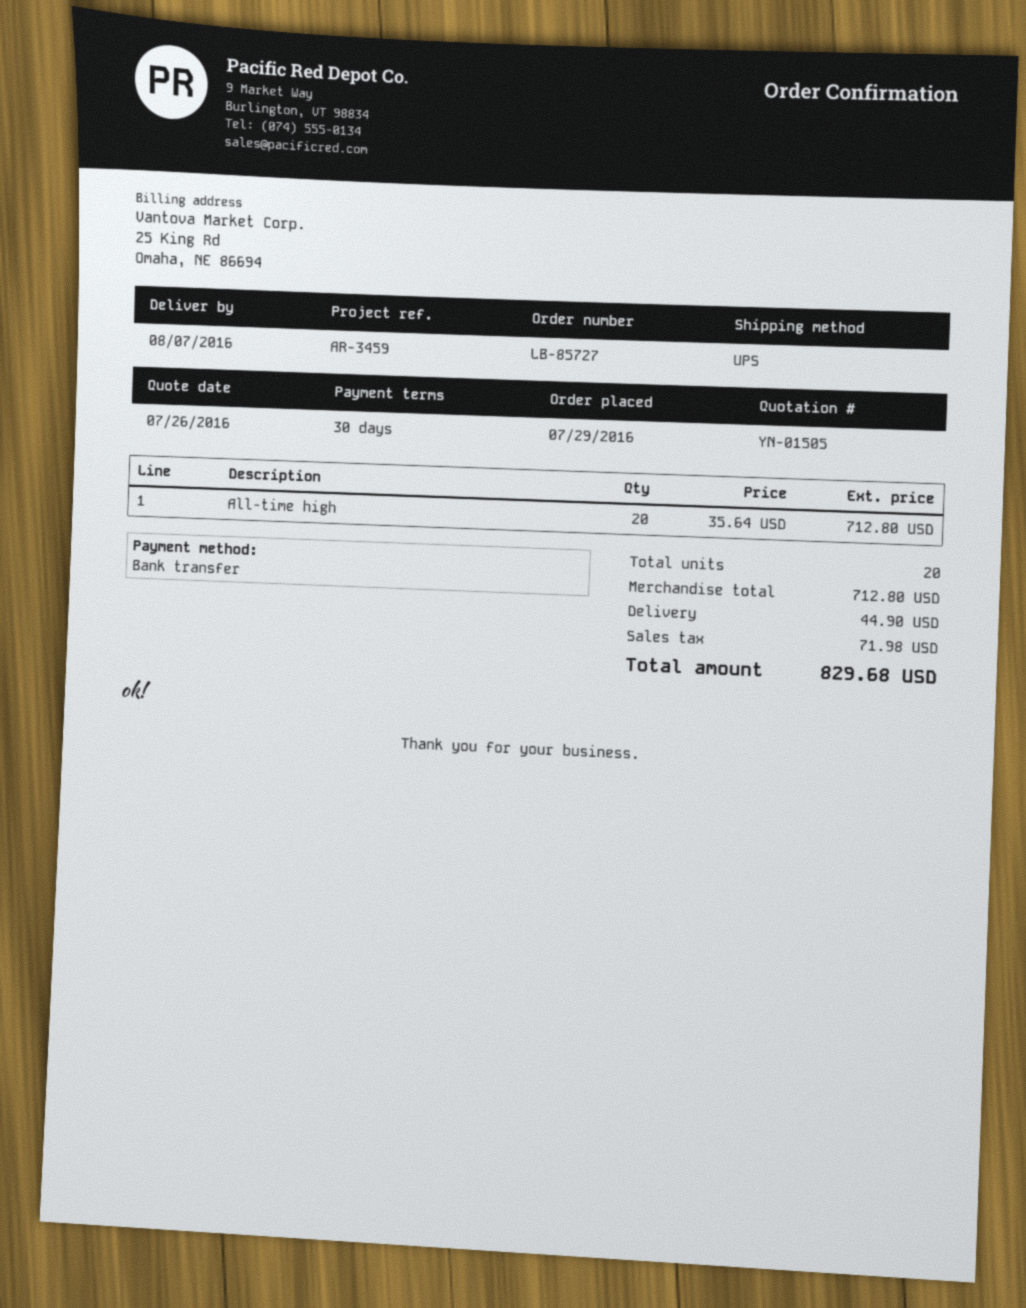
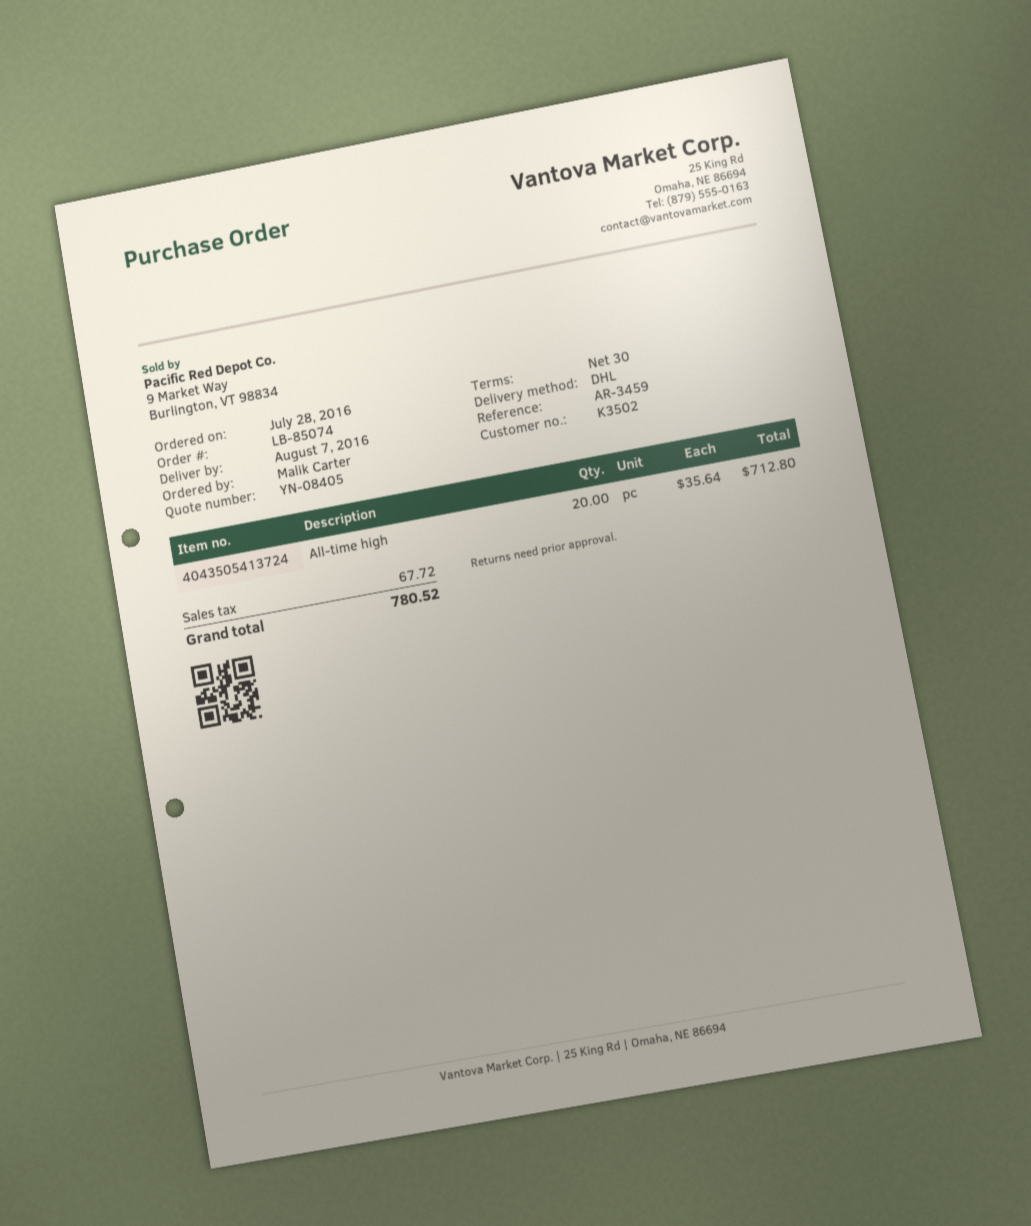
quote number: YN-01505 -> YN-08405
order number: LB-85727 -> LB-85074
order date: 2016-07-29 -> 2016-07-28
shipping method: UPS -> DHL
shipping: 44.90 -> none
tax: 71.98 -> 67.72
total: 829.68 -> 780.52

